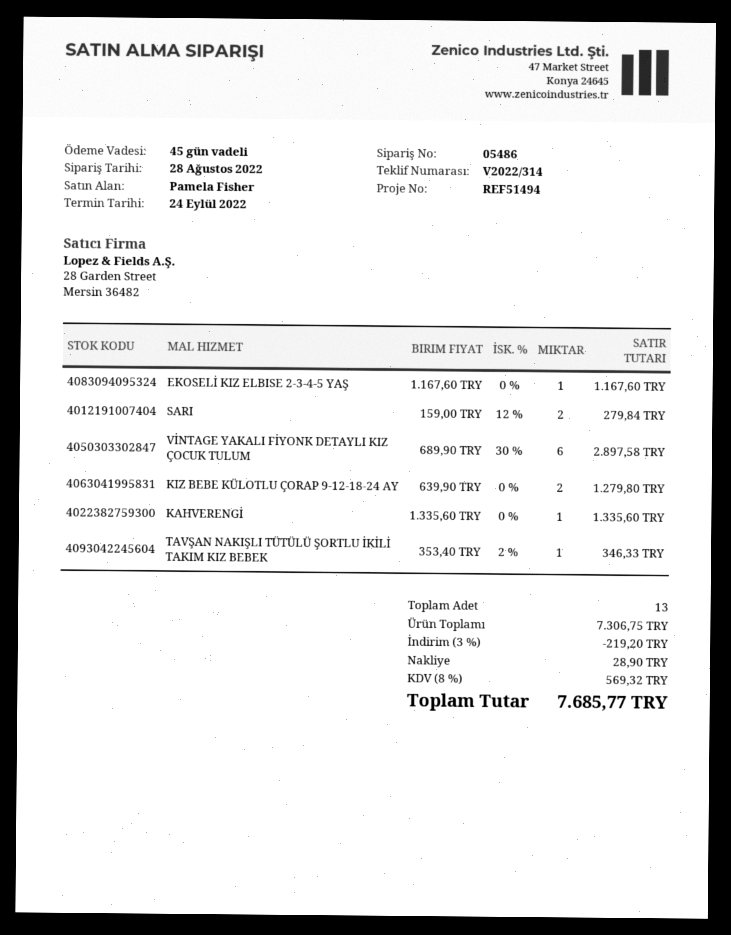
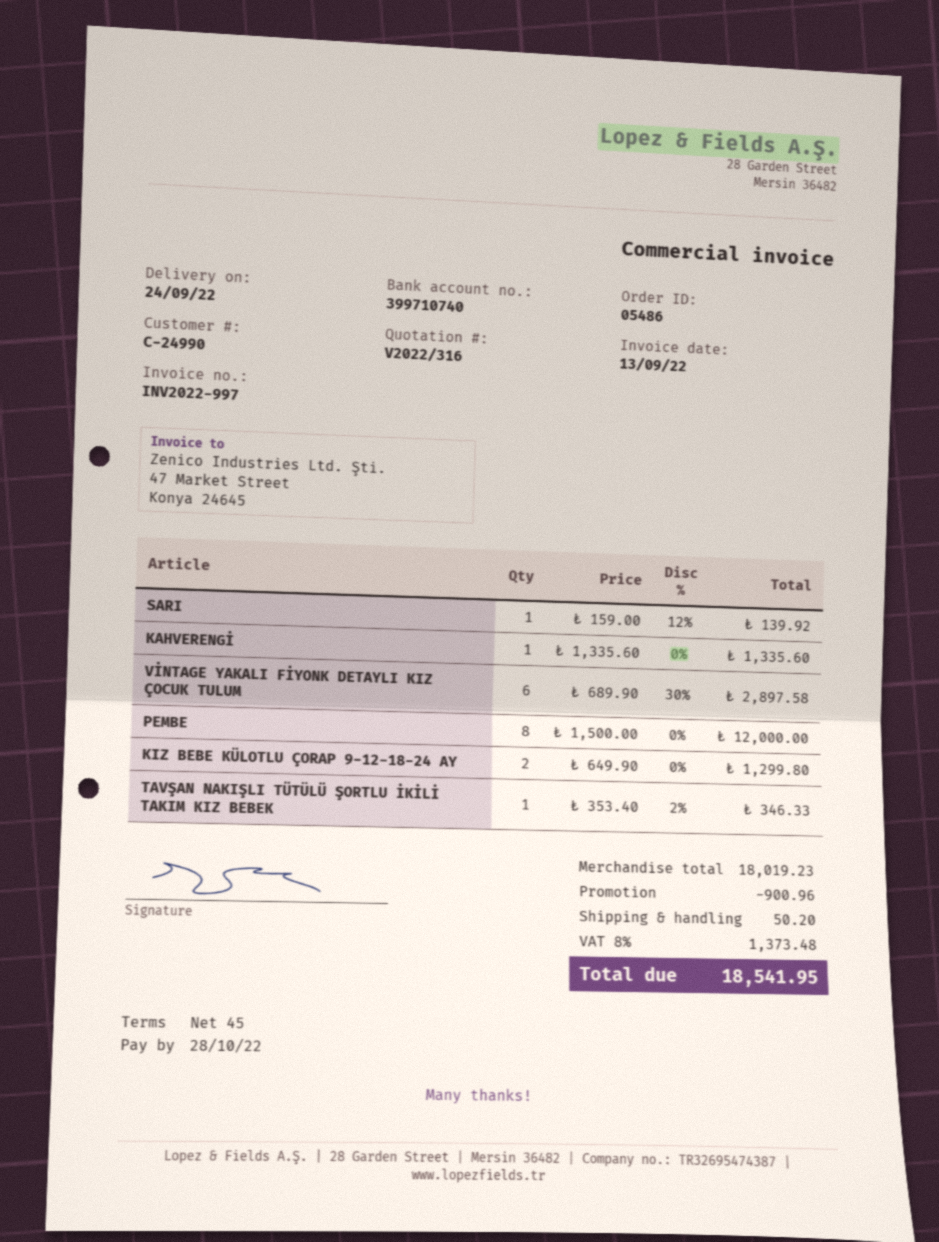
quote number: V2022/314 -> V2022/316
EKOSELİ KIZ ELBISE 2-3-4-5 YAŞ: 1 x 1167.60 = 1167.60 -> none
SARI: 2 x 159.00 - 12% = 279.84 -> 1 x 159.00 - 12% = 139.92
KIZ BEBE KÜLOTLU ÇORAP 9-12-18-24 AY: 2 x 639.90 = 1279.80 -> 2 x 649.90 = 1299.80
PEMBE: none -> 8 x 1500.00 = 12000.00
subtotal: 7306.75 -> 18019.23
discount: 219.20 -> 900.96
shipping: 28.90 -> 50.20
tax: 8% = 569.32 -> 8% = 1373.48
total: 7685.77 -> 18541.95

